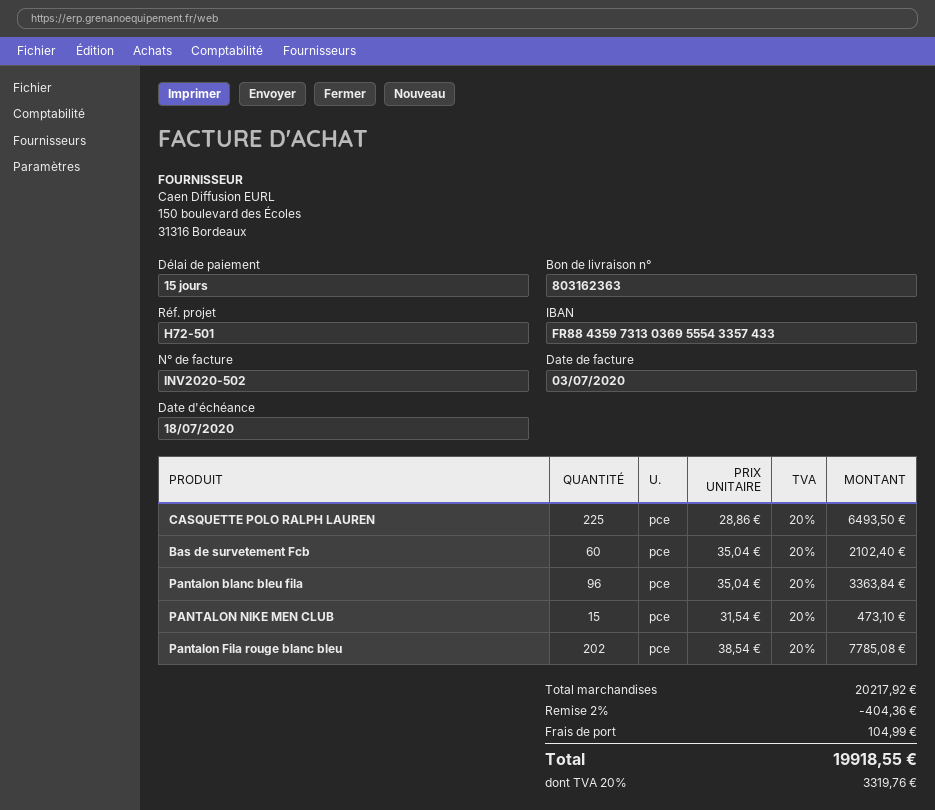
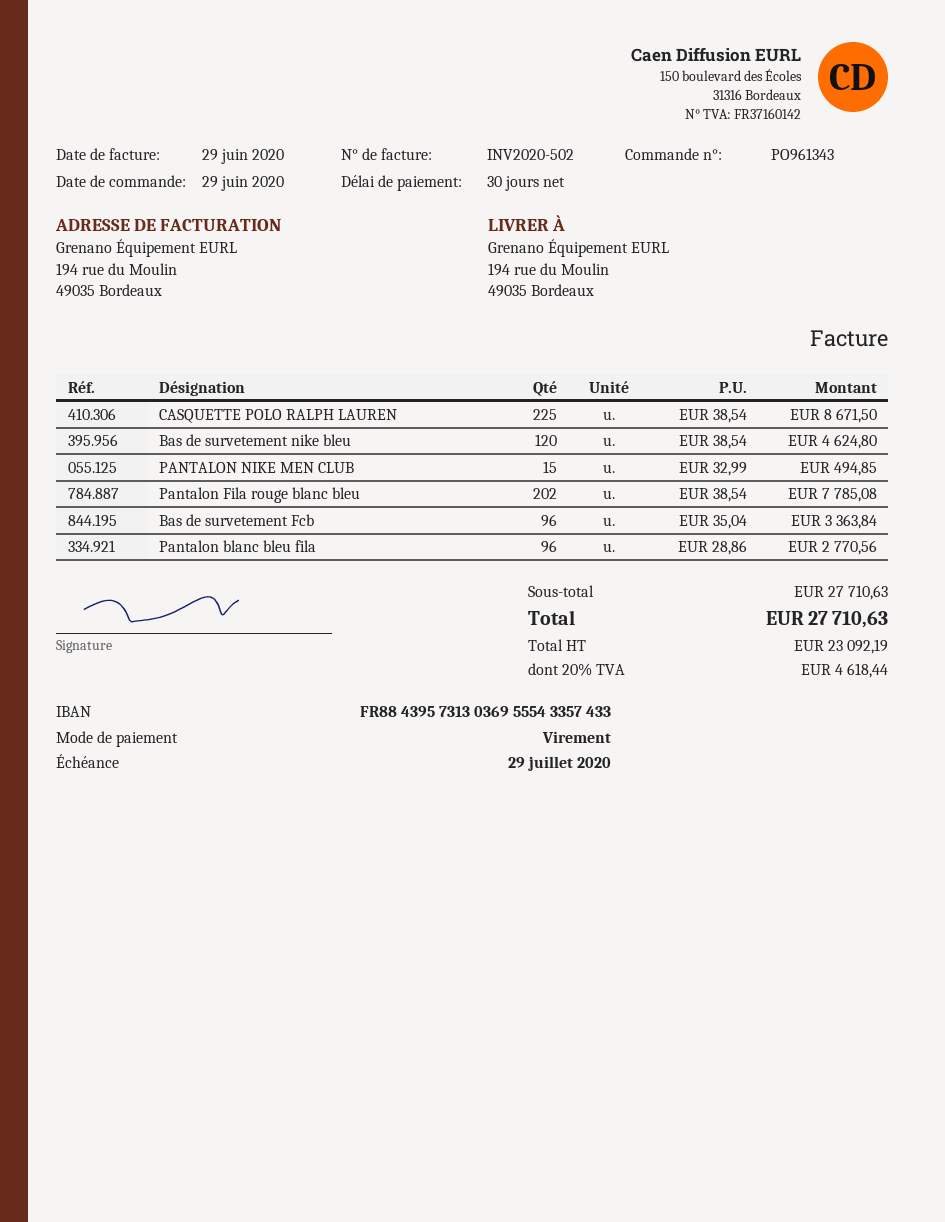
invoice date: 2020-07-03 -> 2020-06-29
payment terms: 15 days -> 30 days
due date: 2020-07-18 -> 2020-07-29
bank account: FR8843597313036955543357433 -> FR8843957313036955543357433
CASQUETTE POLO RALPH LAUREN: 225 x 28.86 = 6493.50 -> 225 x 38.54 = 8671.50
Bas de survetement Fcb: 60 x 35.04 = 2102.40 -> 96 x 35.04 = 3363.84
Pantalon blanc bleu fila: 96 x 35.04 = 3363.84 -> 96 x 28.86 = 2770.56
PANTALON NIKE MEN CLUB: 15 x 31.54 = 473.10 -> 15 x 32.99 = 494.85
Bas de survetement nike bleu: none -> 120 x 38.54 = 4624.80
subtotal: 20217.92 -> 27710.63
discount: 2% = 404.36 -> none
shipping: 104.99 -> none
tax: 20% = 3319.76 -> 20% = 4618.44
total: 19918.55 -> 27710.63

